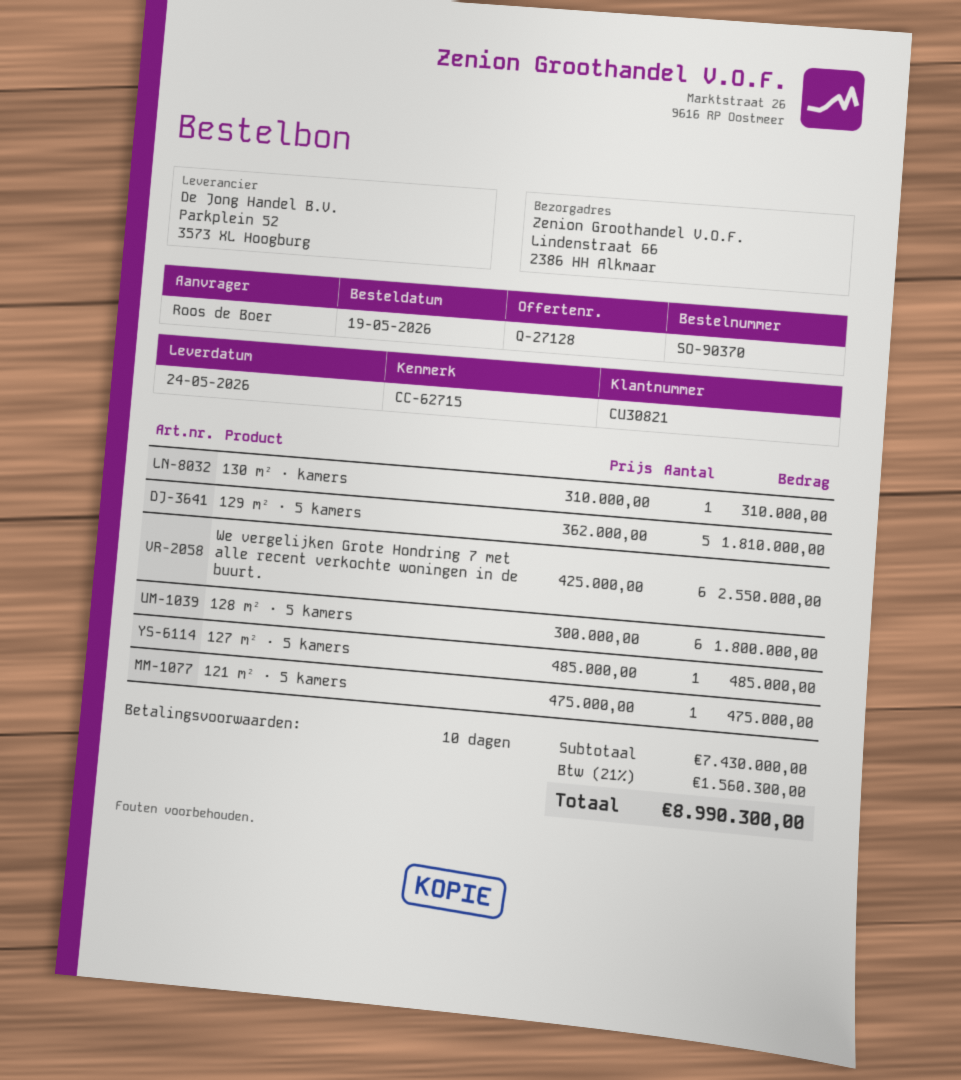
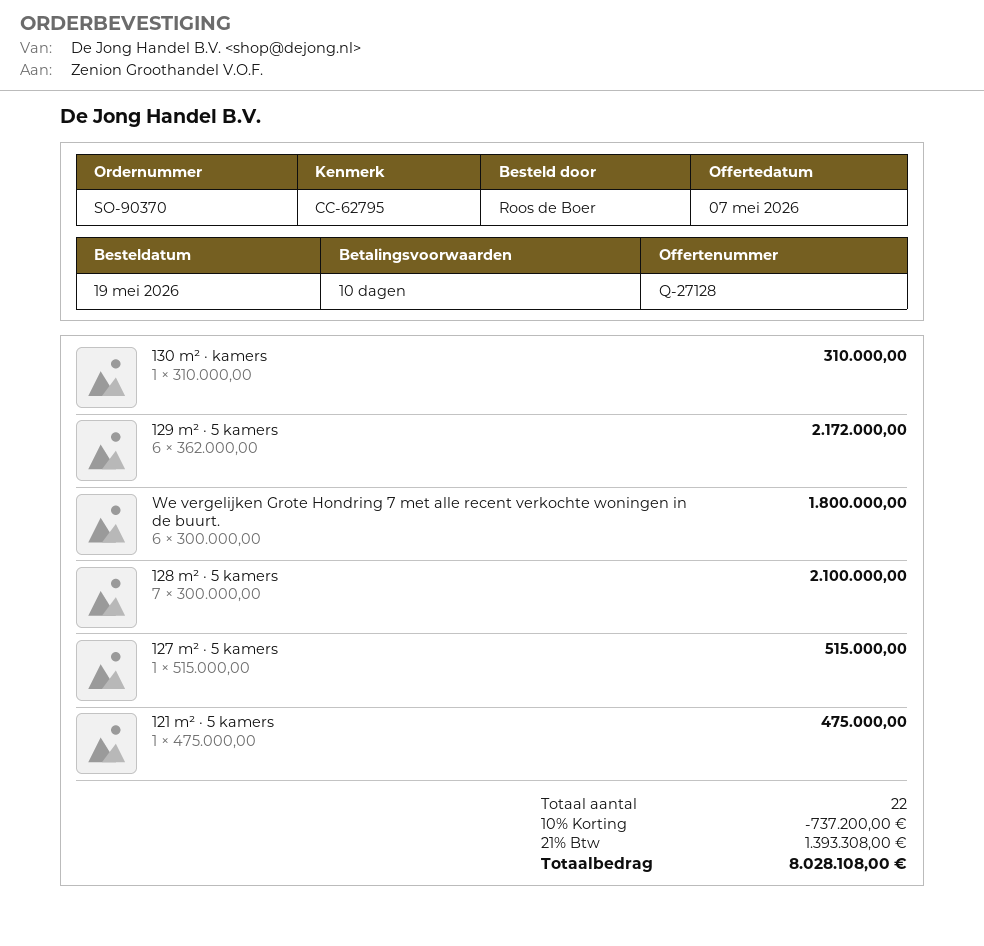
reference: CC-62715 -> CC-62795
129 m² · 5 kamers: 5 x 362000.00 = 1810000.00 -> 6 x 362000.00 = 2172000.00
We vergelijken Grote Hondring 7 met alle recent verkochte woningen in de buurt.: 6 x 425000.00 = 2550000.00 -> 6 x 300000.00 = 1800000.00
128 m² · 5 kamers: 6 x 300000.00 = 1800000.00 -> 7 x 300000.00 = 2100000.00
127 m² · 5 kamers: 1 x 485000.00 = 485000.00 -> 1 x 515000.00 = 515000.00
discount: none -> 10% = 737200.00
tax: 21% = 1560300.00 -> 21% = 1393308.00
total: 8990300.00 -> 8028108.00

